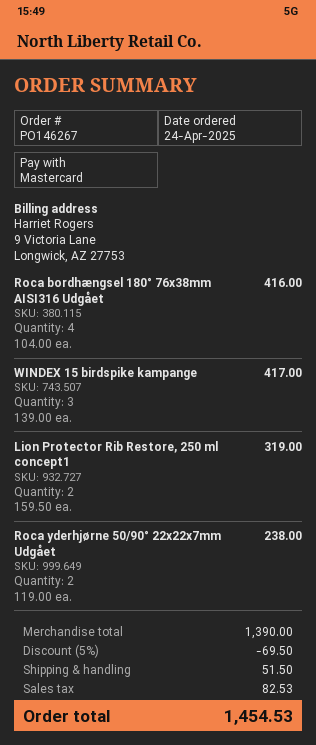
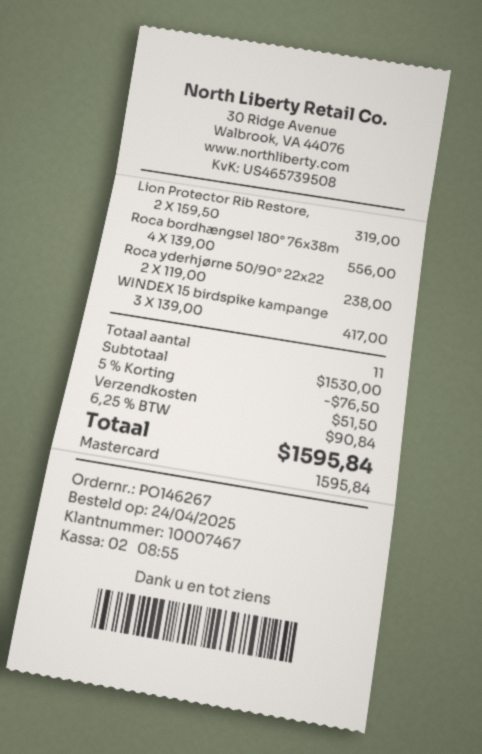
Roca bordhængsel 180° 76x38mm AISI316 Udgået: 4 x 104.00 = 416.00 -> 4 x 139.00 = 556.00
subtotal: 1390.00 -> 1530.00
discount: 5% = 69.50 -> 5% = 76.50
tax: 82.53 -> 90.84
total: 1454.53 -> 1595.84

